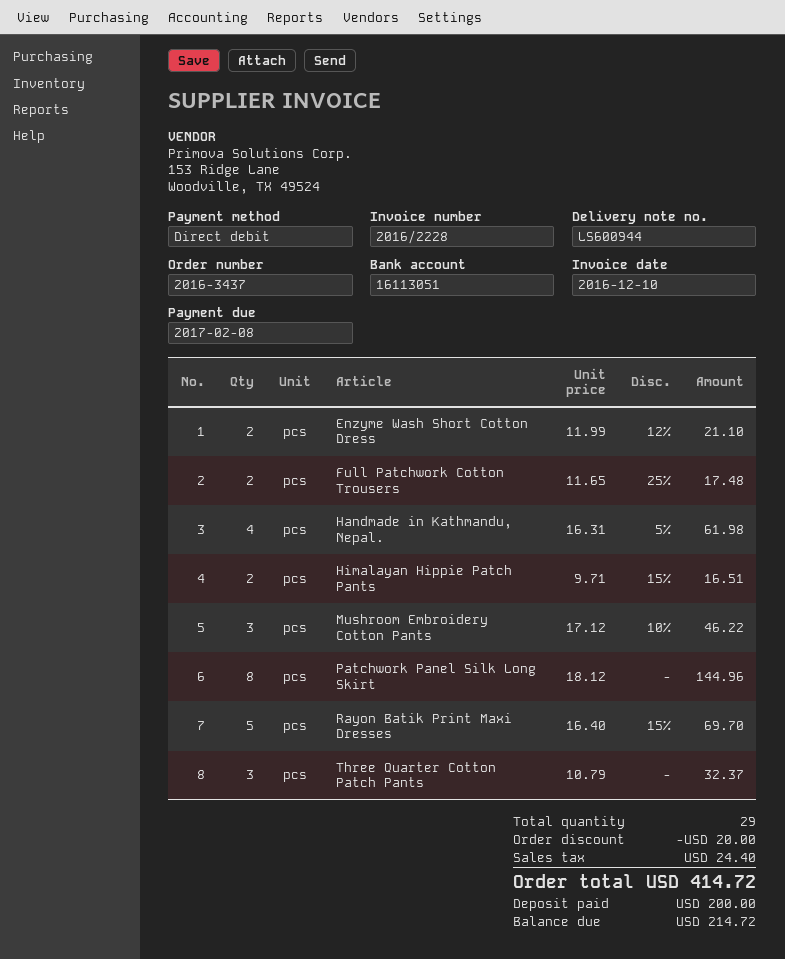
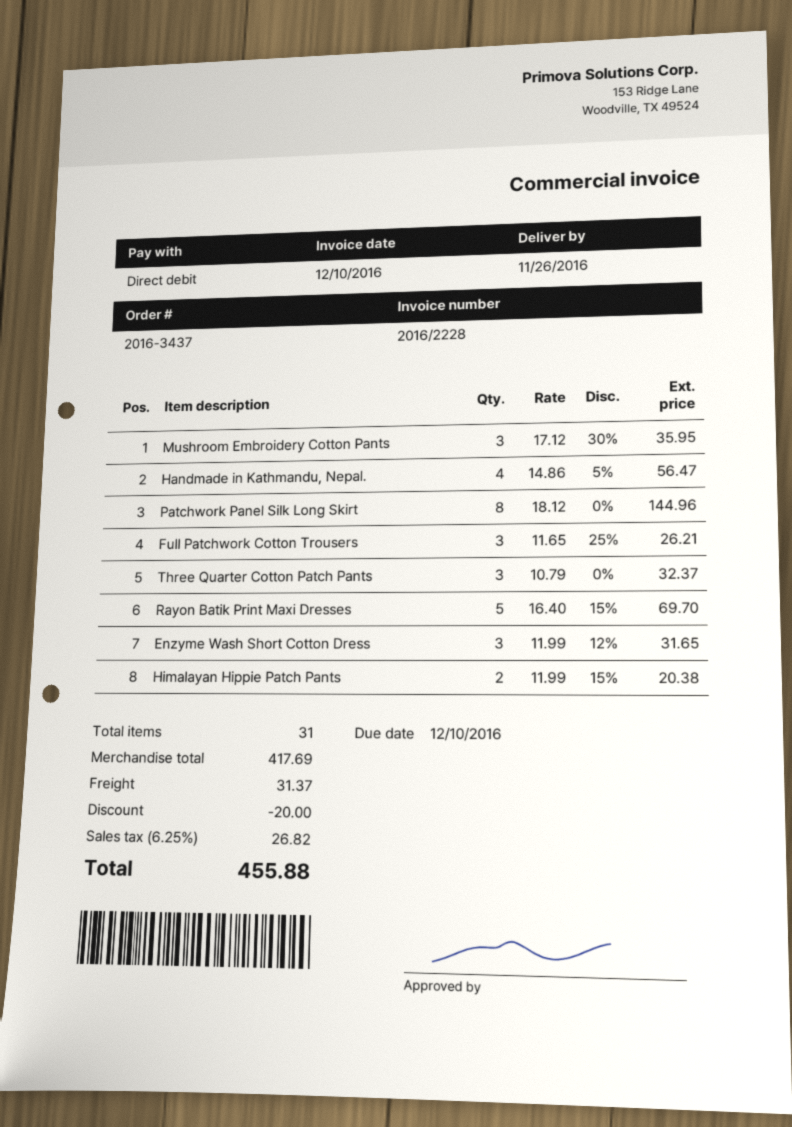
due date: 2017-02-08 -> 2016-12-10
Enzyme Wash Short Cotton Dress: 2 x 11.99 - 12% = 21.10 -> 3 x 11.99 - 12% = 31.65
Full Patchwork Cotton Trousers: 2 x 11.65 - 25% = 17.48 -> 3 x 11.65 - 25% = 26.21
Handmade in Kathmandu, Nepal.: 4 x 16.31 - 5% = 61.98 -> 4 x 14.86 - 5% = 56.47
Himalayan Hippie Patch Pants: 2 x 9.71 - 15% = 16.51 -> 2 x 11.99 - 15% = 20.38
Mushroom Embroidery Cotton Pants: 3 x 17.12 - 10% = 46.22 -> 3 x 17.12 - 30% = 35.95
total quantity: 29 -> 31
shipping: none -> 31.37
tax: 24.40 -> 26.82
total: 414.72 -> 455.88

